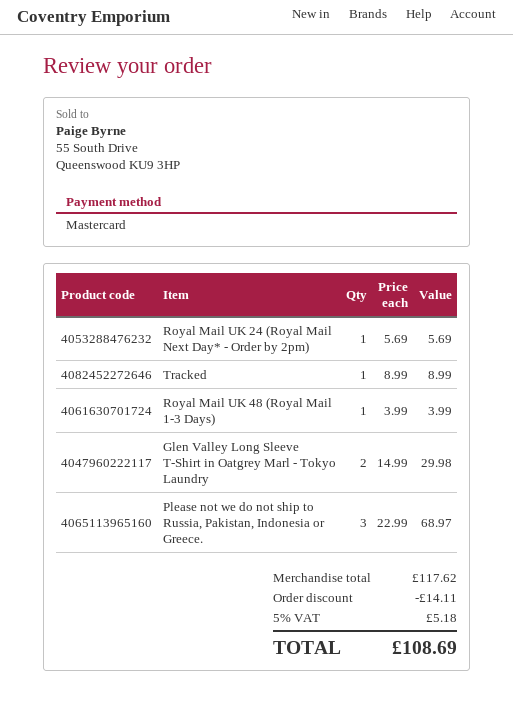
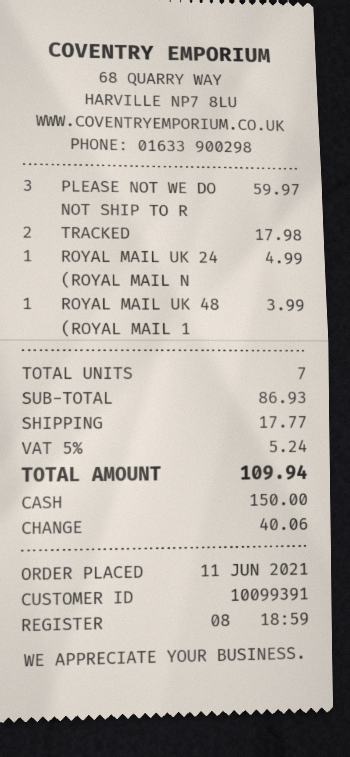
payment method: Mastercard -> cash
Royal Mail UK 24 (Royal Mail Next Day* - Order by 2pm): 1 for 5.69 -> 1 for 4.99
Tracked: 1 for 8.99 -> 2 for 17.98
Glen Valley Long Sleeve T-Shirt in Oatgrey Marl - Tokyo Laundry: 2 for 29.98 -> none
Please not we do not ship to Russia, Pakistan, Indonesia or Greece.: 3 for 68.97 -> 3 for 59.97
subtotal: 117.62 -> 86.93
discount: 14.11 -> none
shipping: none -> 17.77
tax: 5% = 5.18 -> 5% = 5.24
total: 108.69 -> 109.94

